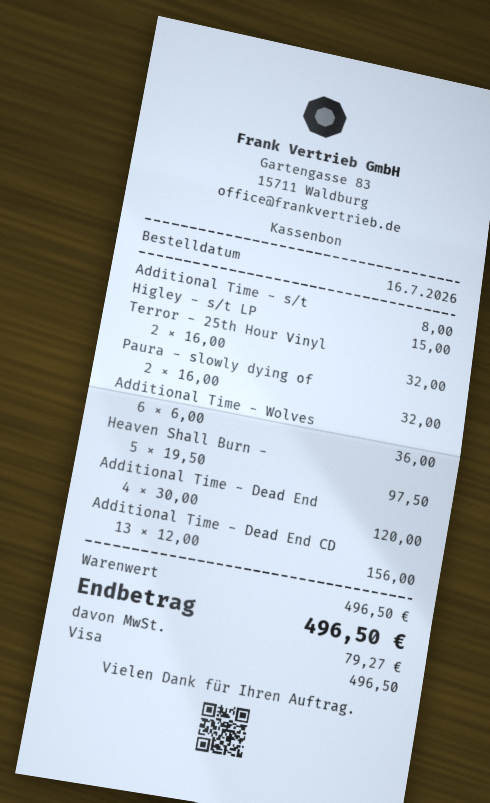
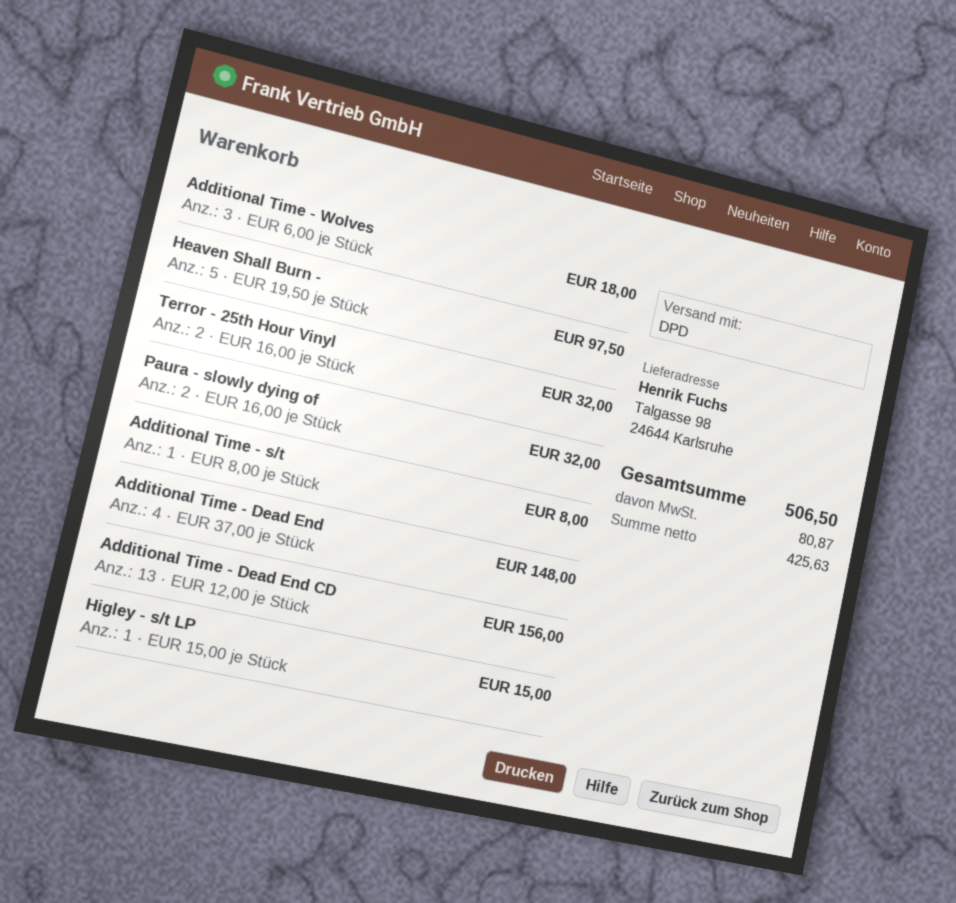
Additional Time - Wolves: 6 x 6.00 = 36.00 -> 3 x 6.00 = 18.00
Additional Time - Dead End: 4 x 30.00 = 120.00 -> 4 x 37.00 = 148.00
tax: 79.27 -> 80.87
total: 496.50 -> 506.50

